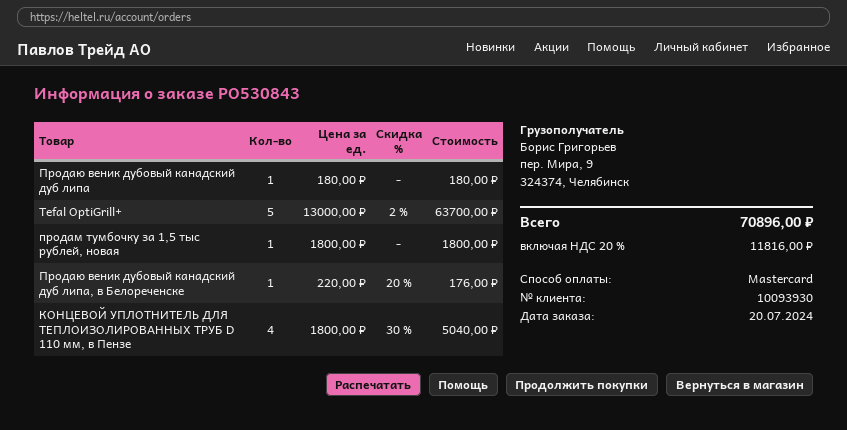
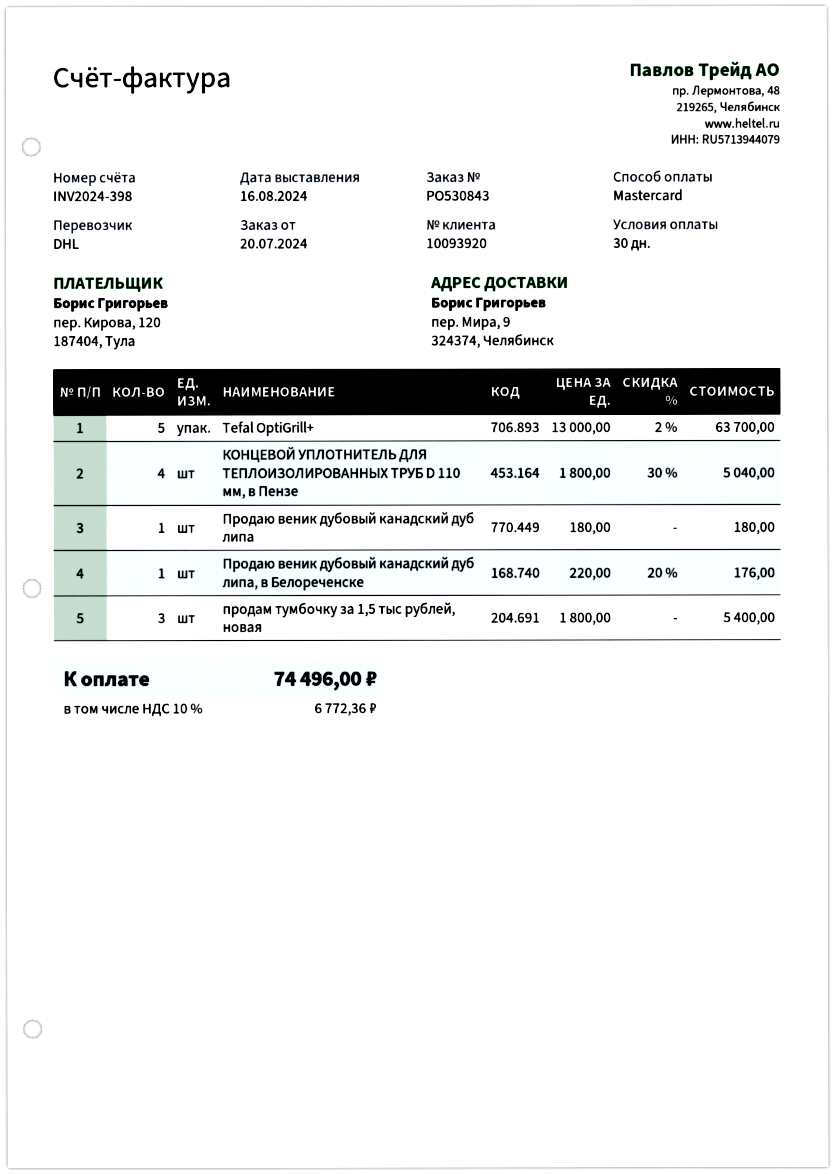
customer number: 10093930 -> 10093920
продам тумбочку за 1,5 тыс рублей, новая: 1 x 1800.00 = 1800.00 -> 3 x 1800.00 = 5400.00
tax: 20% = 11816.00 -> 10% = 6772.36
total: 70896.00 -> 74496.00

